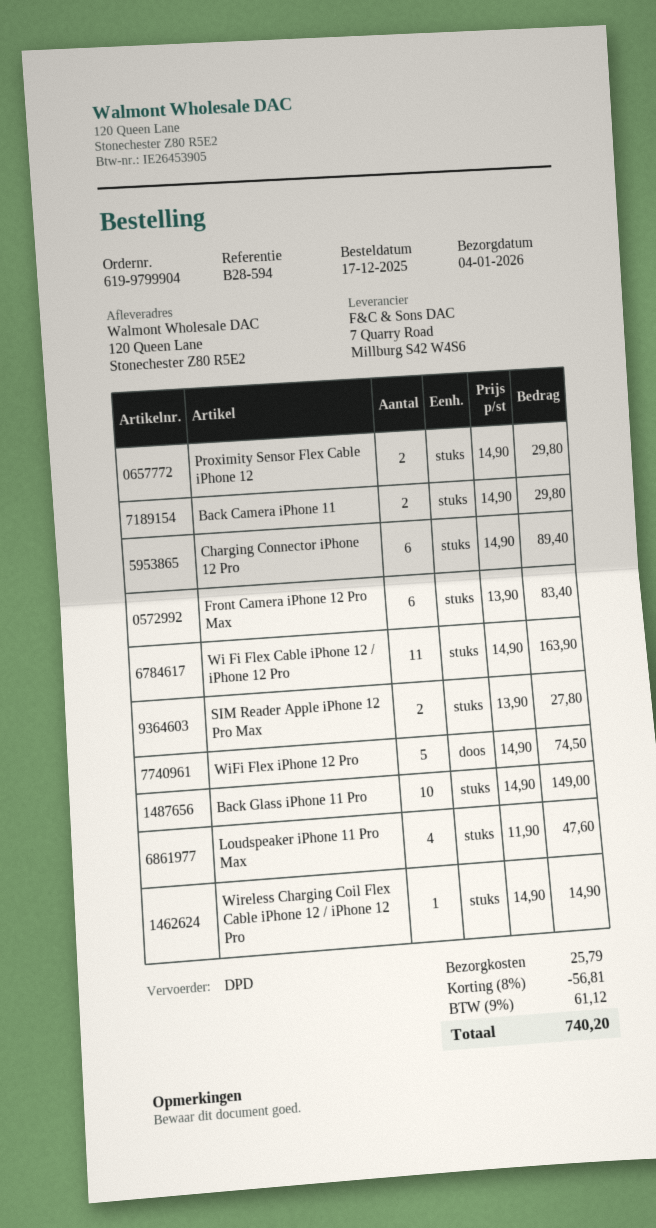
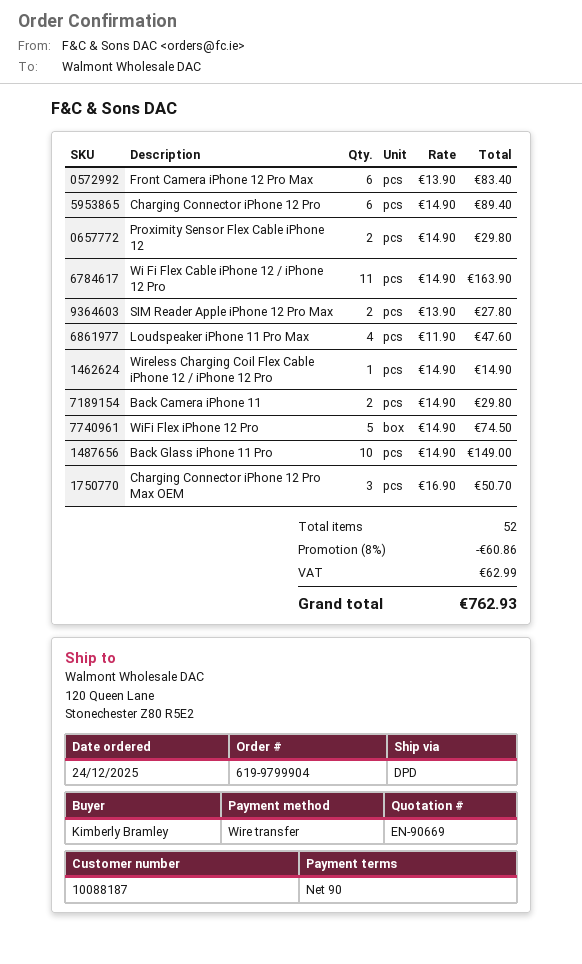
order date: 2025-12-17 -> 2025-12-24
Charging Connector iPhone 12 Pro Max OEM: none -> 3 x 16.90 = 50.70
discount: 8% = 56.81 -> 8% = 60.86
shipping: 25.79 -> none
tax: 61.12 -> 62.99
total: 740.20 -> 762.93

